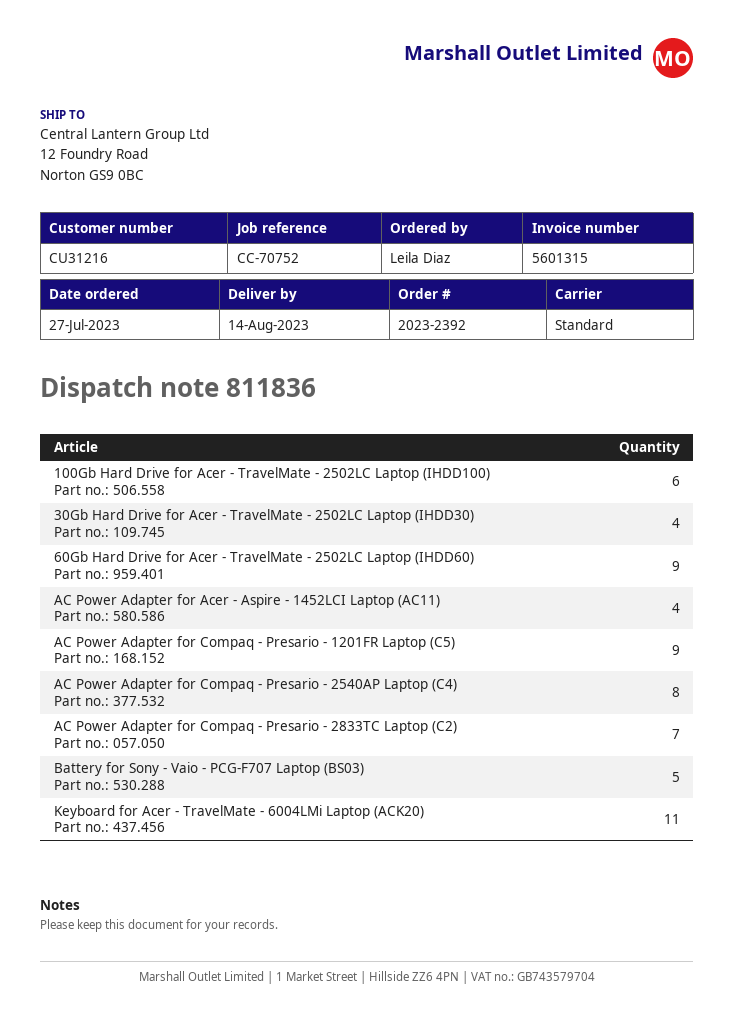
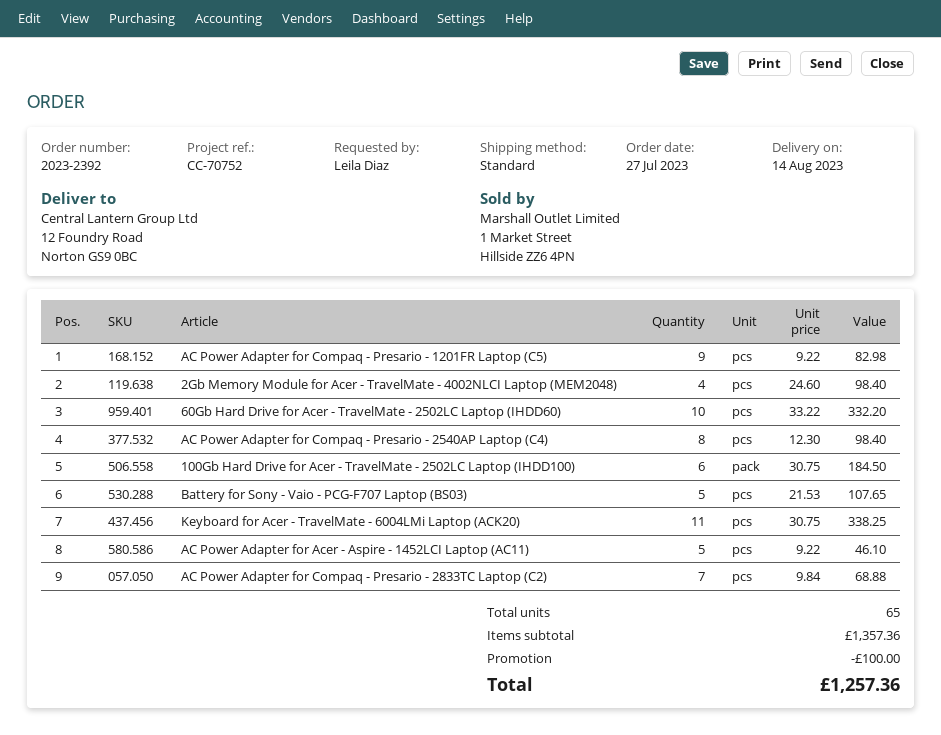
30Gb Hard Drive for Acer - TravelMate - 2502LC Laptop (IHDD30): 4 -> none
60Gb Hard Drive for Acer - TravelMate - 2502LC Laptop (IHDD60): 9 -> 10
AC Power Adapter for Acer - Aspire - 1452LCI Laptop (AC11): 4 -> 5
2Gb Memory Module for Acer - TravelMate - 4002NLCI Laptop (MEM2048): none -> 4

